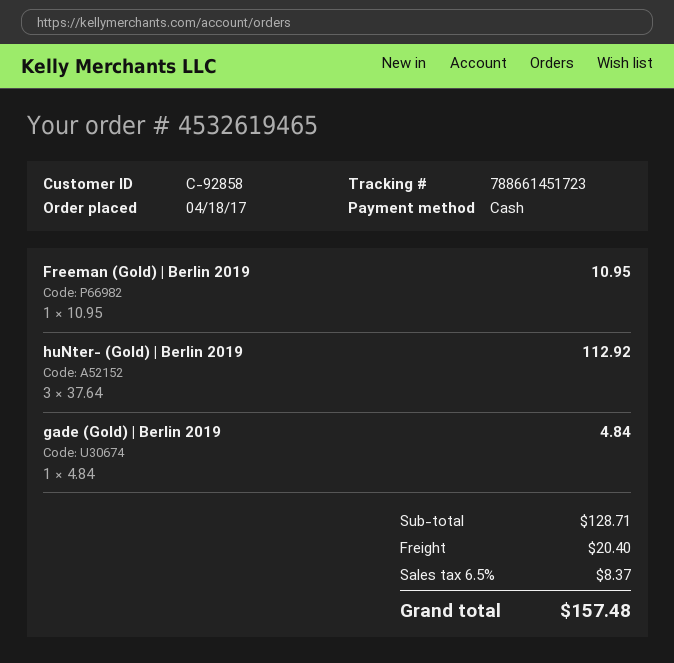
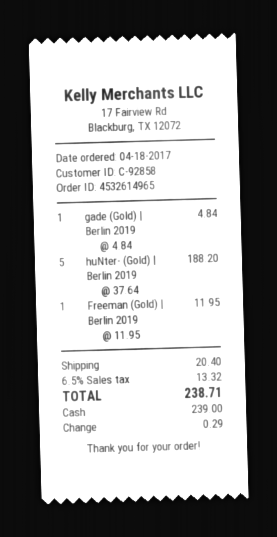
order number: 4532619465 -> 4532614965
Freeman (Gold) | Berlin 2019: 1 x 10.95 = 10.95 -> 1 x 11.95 = 11.95
huNter- (Gold) | Berlin 2019: 3 x 37.64 = 112.92 -> 5 x 37.64 = 188.20
tax: 6.5% = 8.37 -> 6.5% = 13.32
total: 157.48 -> 238.71

